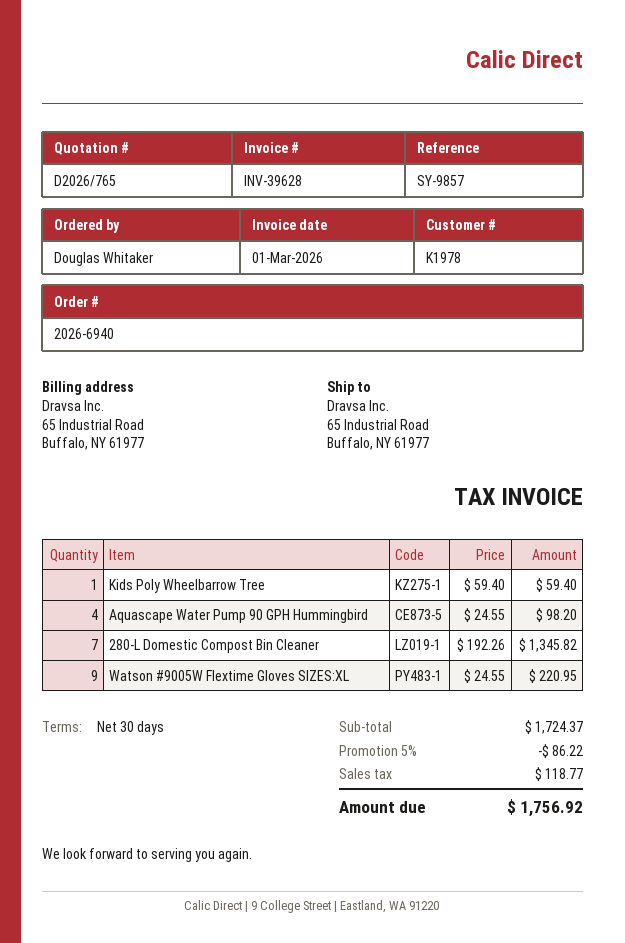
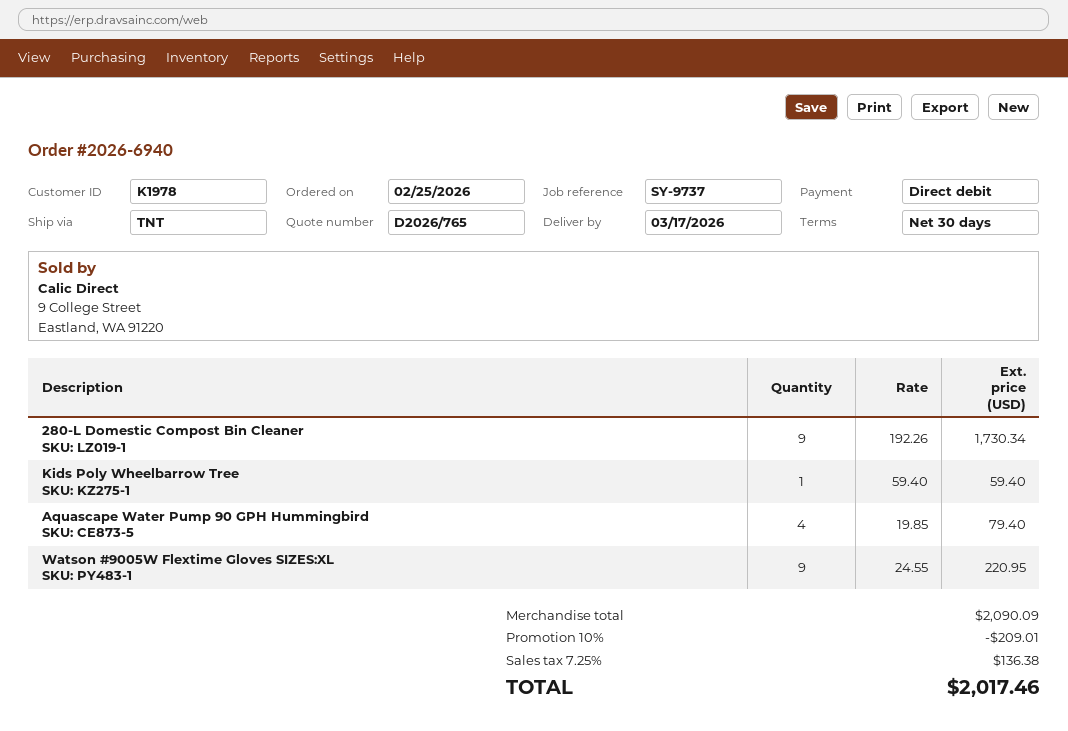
reference: SY-9857 -> SY-9737
Aquascape Water Pump 90 GPH Hummingbird: 4 x 24.55 = 98.20 -> 4 x 19.85 = 79.40
280-L Domestic Compost Bin Cleaner: 7 x 192.26 = 1345.82 -> 9 x 192.26 = 1730.34
subtotal: 1724.37 -> 2090.09
discount: 5% = 86.22 -> 10% = 209.01
tax: 118.77 -> 136.38
total: 1756.92 -> 2017.46

